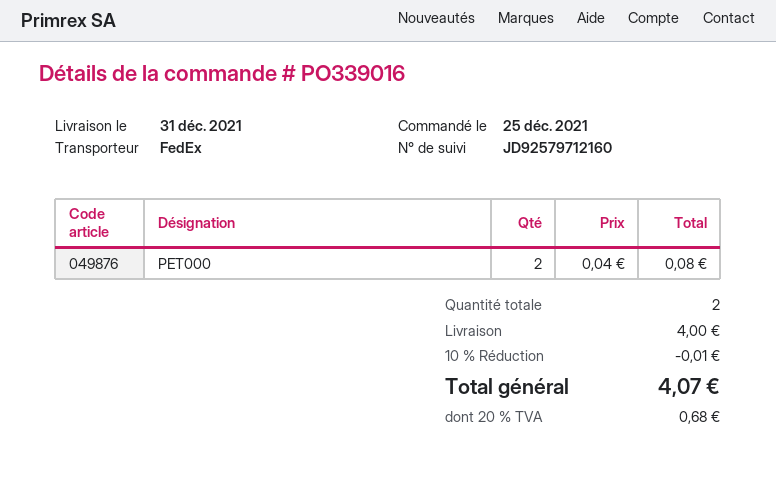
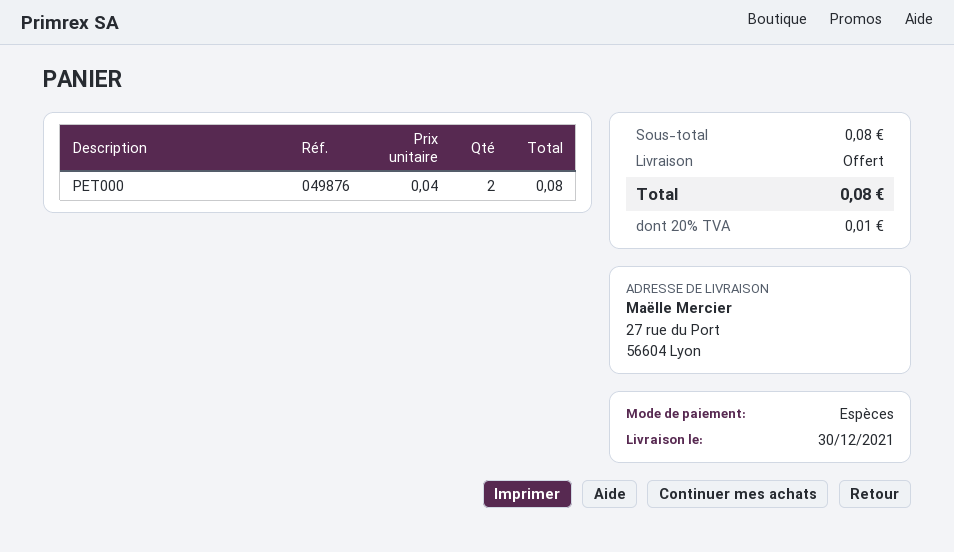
delivery date: 2021-12-31 -> 2021-12-30
discount: 10% = 0.01 -> none
shipping: 4.00 -> 0.00
tax: 20% = 0.68 -> 20% = 0.01
total: 4.07 -> 0.08

